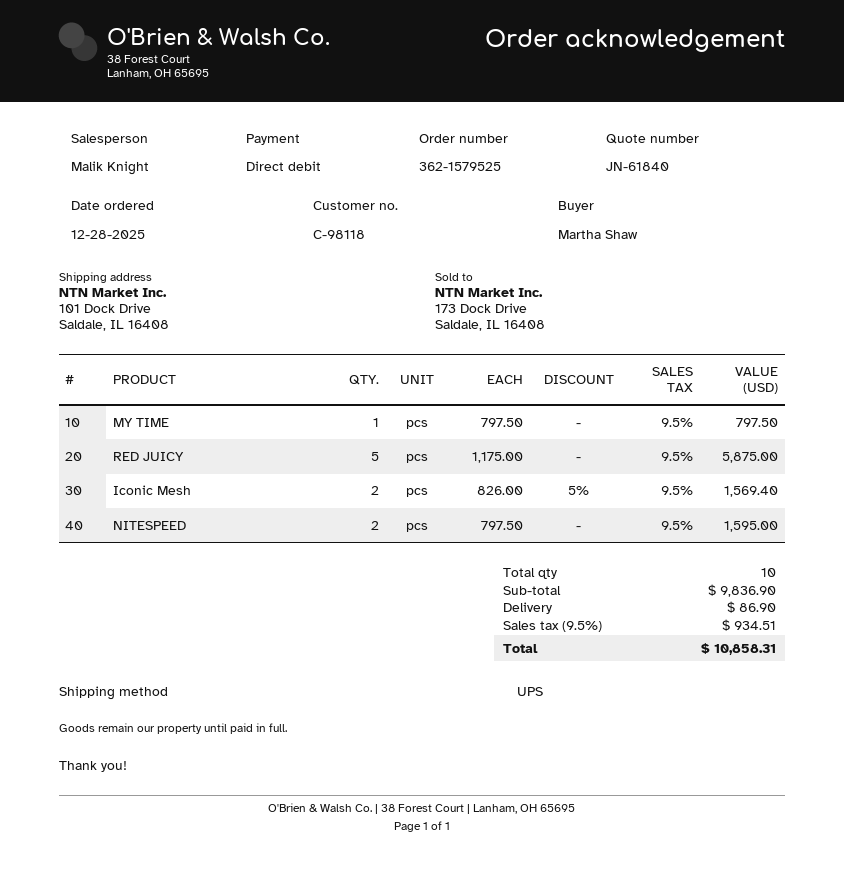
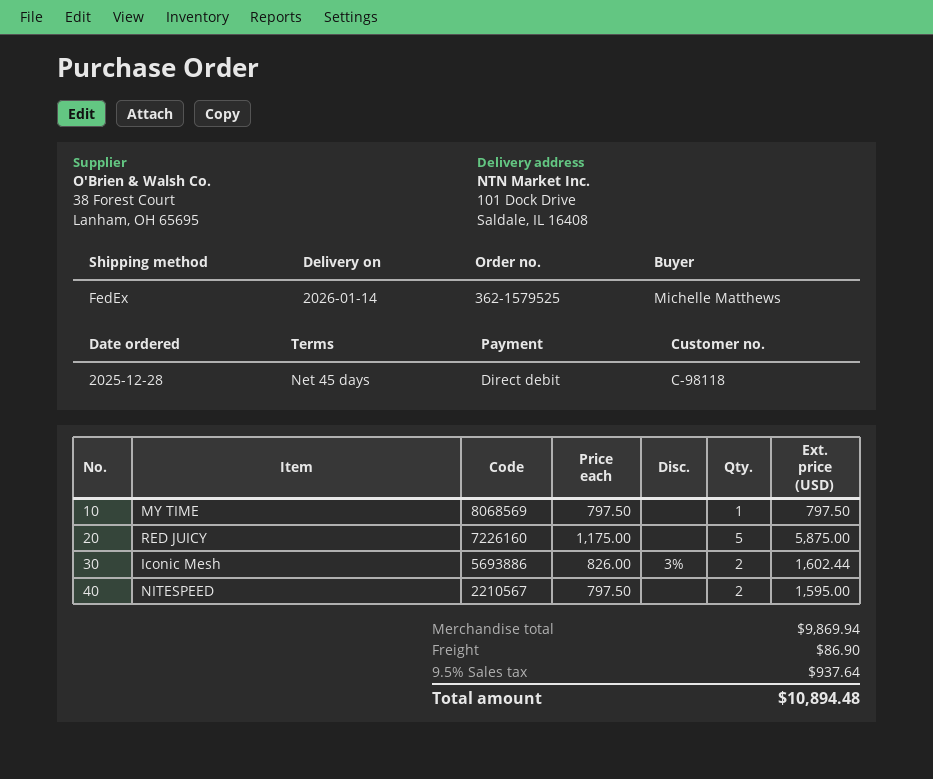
ordered by: Martha Shaw -> Michelle Matthews
shipping method: UPS -> FedEx
Iconic Mesh: 2 x 826.00 - 5% = 1569.40 -> 2 x 826.00 - 3% = 1602.44
subtotal: 9836.90 -> 9869.94
tax: 9.5% = 934.51 -> 9.5% = 937.64
total: 10858.31 -> 10894.48

